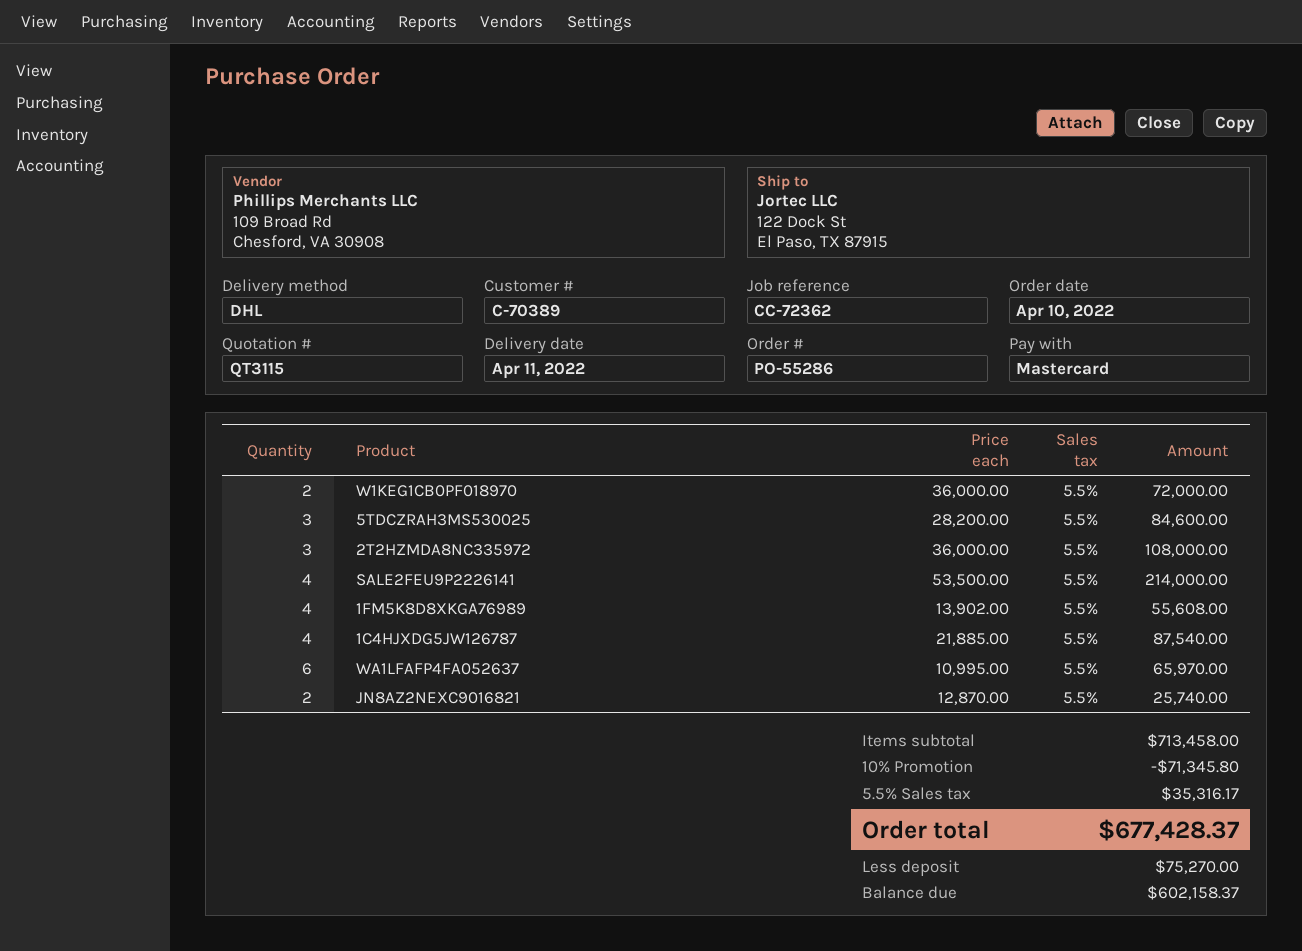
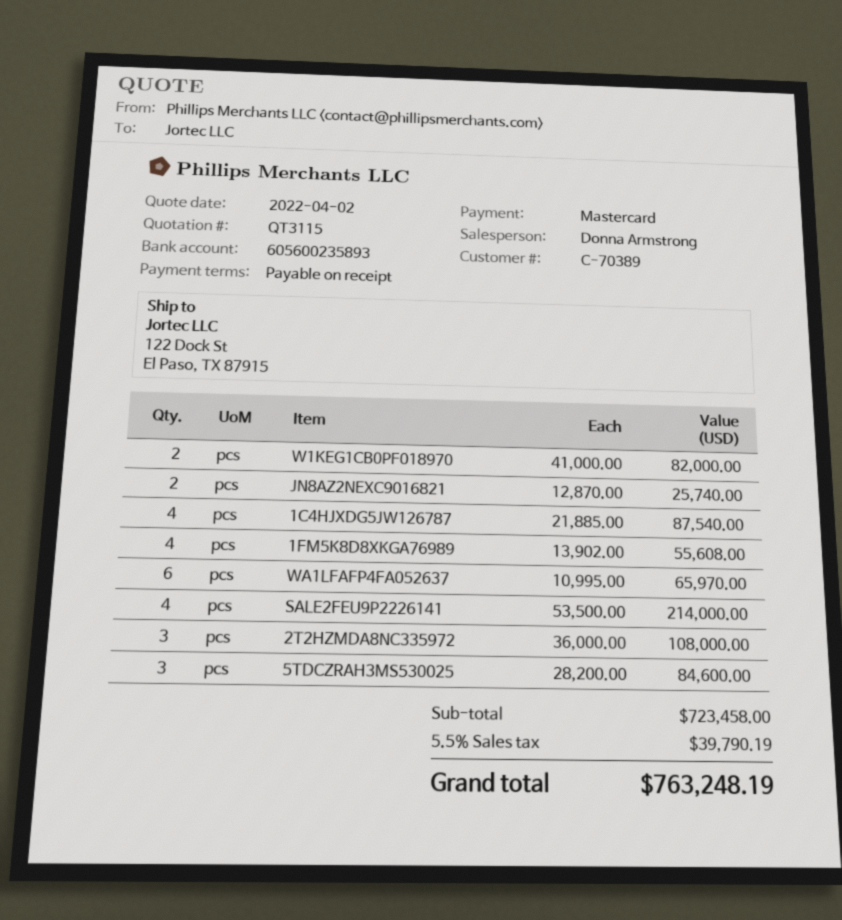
W1KEG1CB0PF018970: 2 x 36000.00 = 72000.00 -> 2 x 41000.00 = 82000.00
subtotal: 713458.00 -> 723458.00
discount: 10% = 71345.80 -> none
tax: 5.5% = 35316.17 -> 5.5% = 39790.19
total: 677428.37 -> 763248.19

